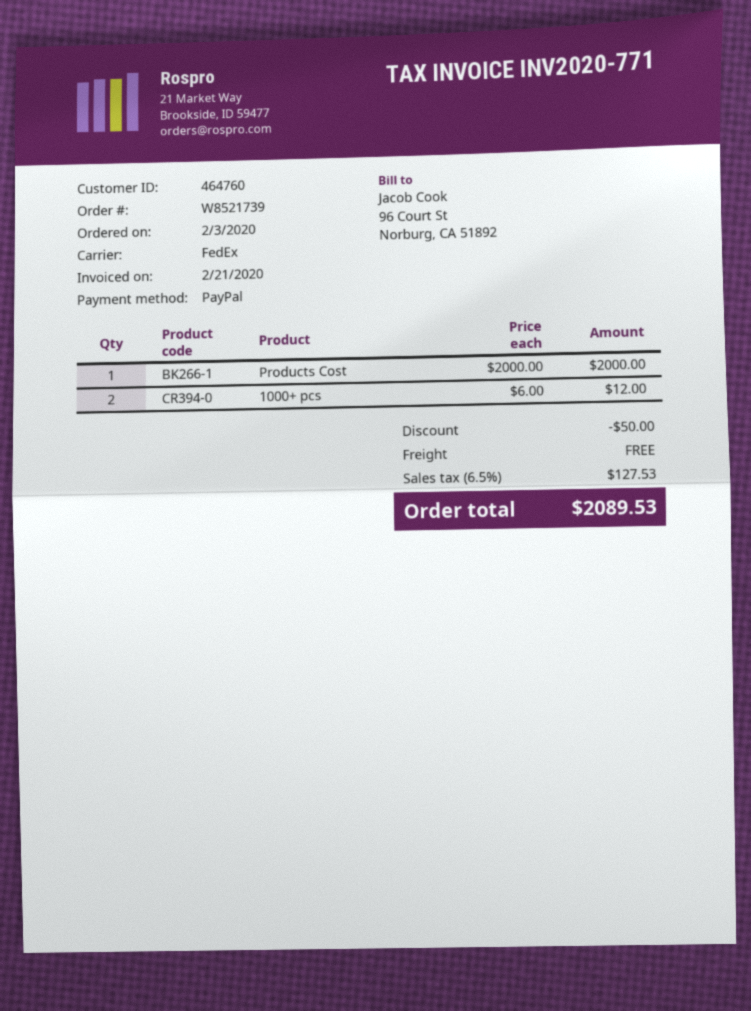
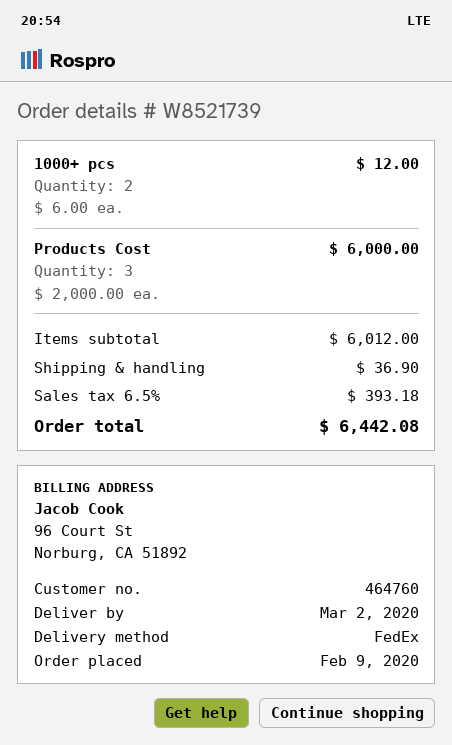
order date: 2020-02-03 -> 2020-02-09
Products Cost: 1 x 2000.00 = 2000.00 -> 3 x 2000.00 = 6000.00
discount: 50.00 -> none
shipping: 0.00 -> 36.90
tax: 6.5% = 127.53 -> 6.5% = 393.18
total: 2089.53 -> 6442.08

